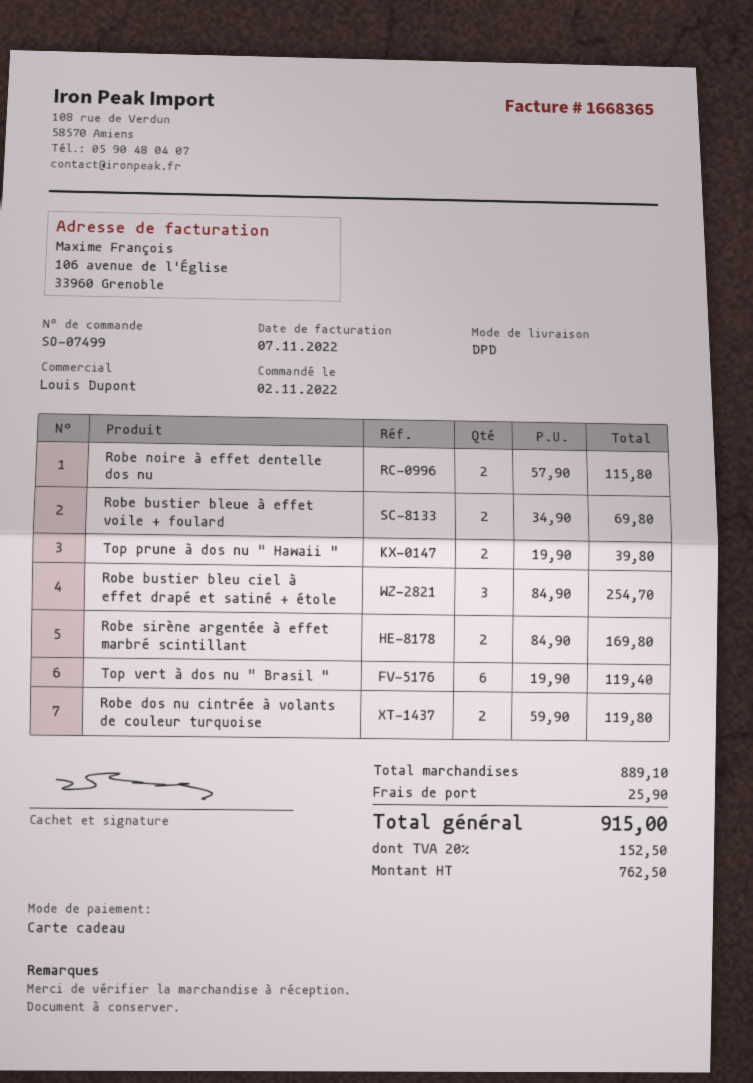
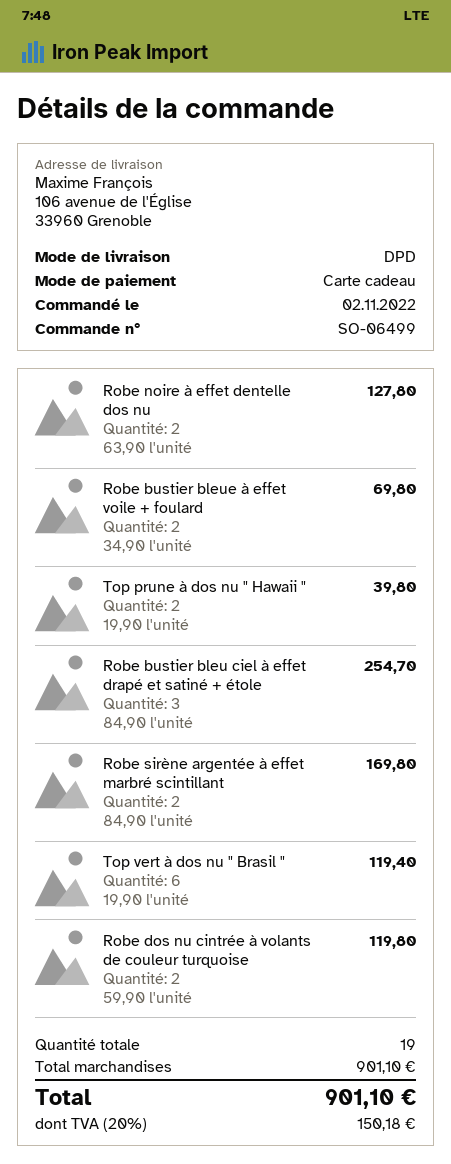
order number: SO-07499 -> SO-06499
Robe noire à effet dentelle dos nu: 2 x 57.90 = 115.80 -> 2 x 63.90 = 127.80
subtotal: 889.10 -> 901.10
shipping: 25.90 -> none
tax: 20% = 152.50 -> 20% = 150.18
total: 915.00 -> 901.10

